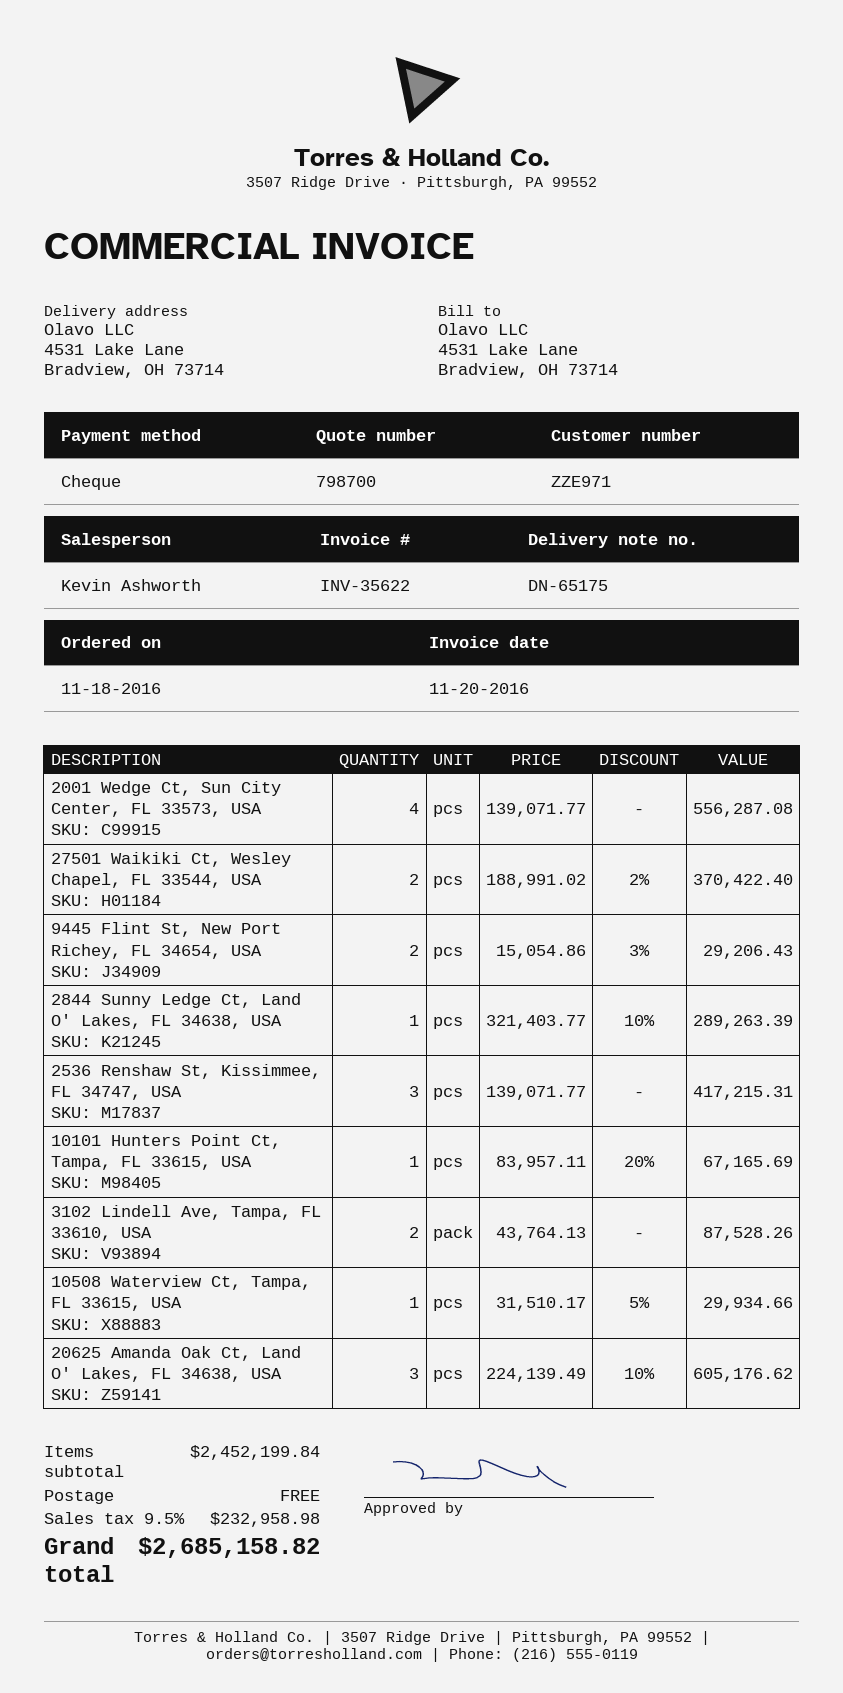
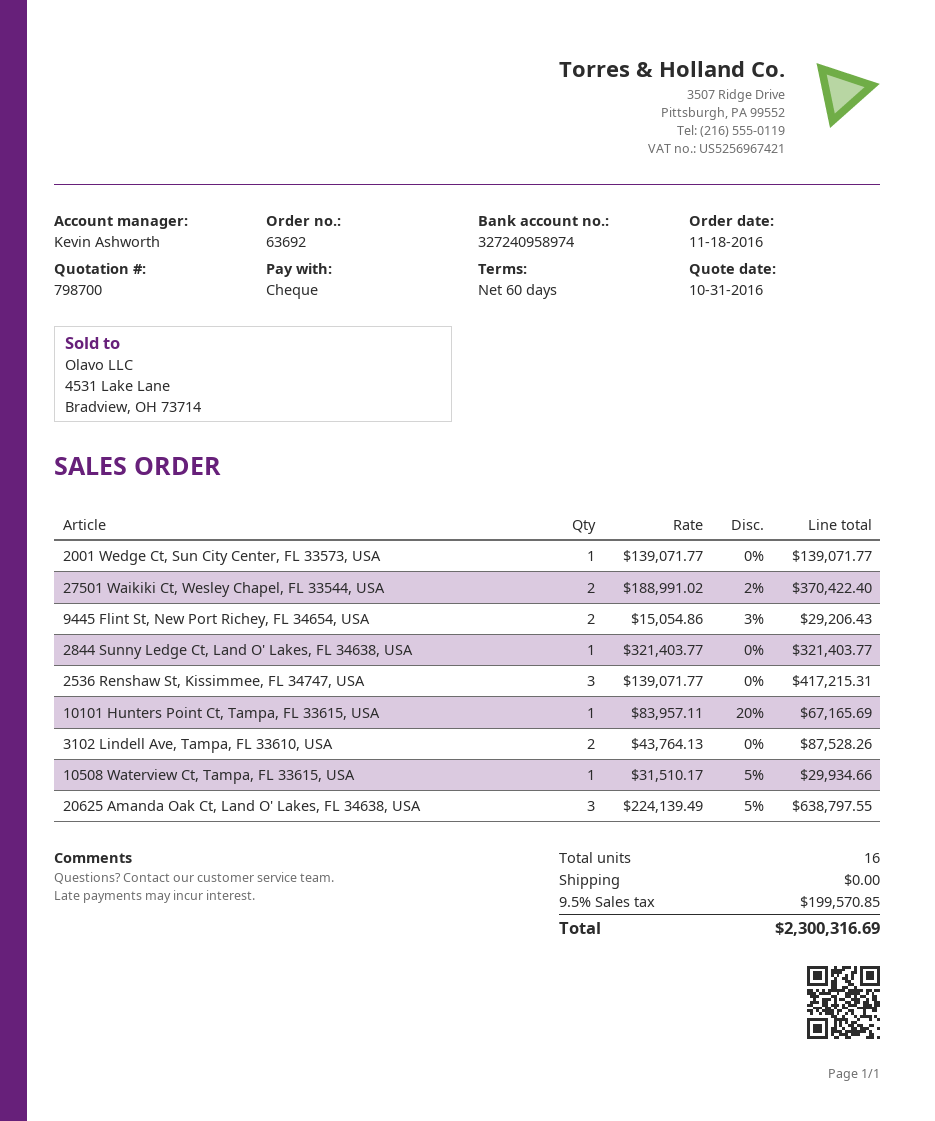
2001 Wedge Ct, Sun City Center, FL 33573, USA: 4 x 139071.77 = 556287.08 -> 1 x 139071.77 = 139071.77
2844 Sunny Ledge Ct, Land O' Lakes, FL 34638, USA: 1 x 321403.77 - 10% = 289263.39 -> 1 x 321403.77 = 321403.77
20625 Amanda Oak Ct, Land O' Lakes, FL 34638, USA: 3 x 224139.49 - 10% = 605176.62 -> 3 x 224139.49 - 5% = 638797.55
tax: 9.5% = 232958.98 -> 9.5% = 199570.85
total: 2685158.82 -> 2300316.69

